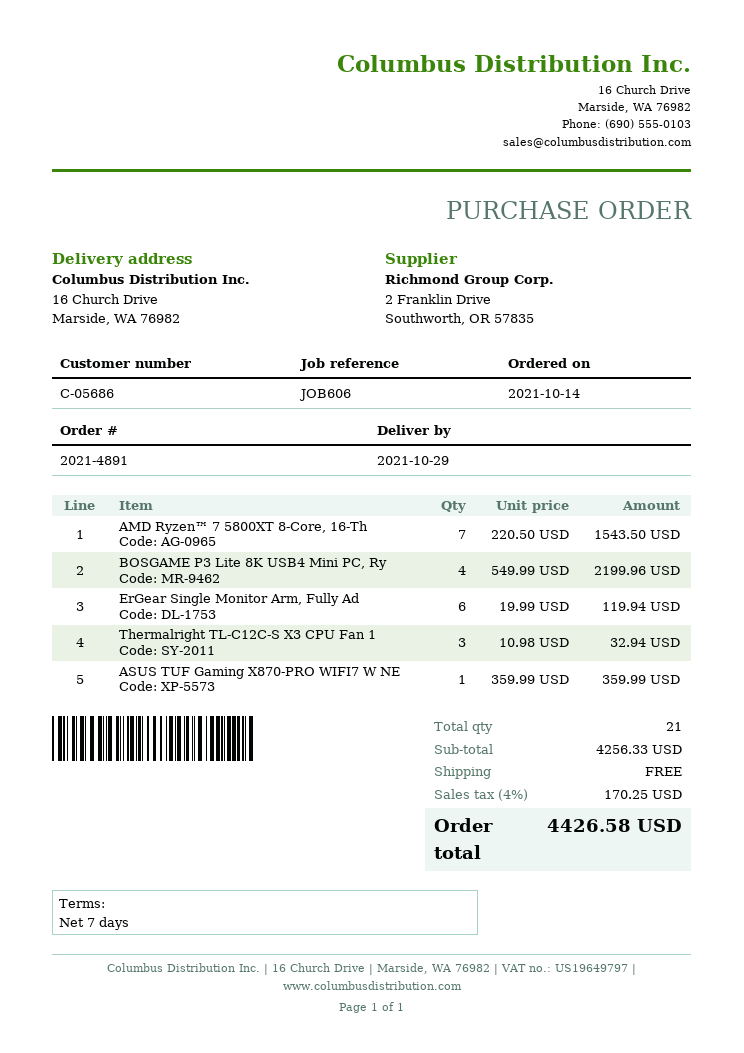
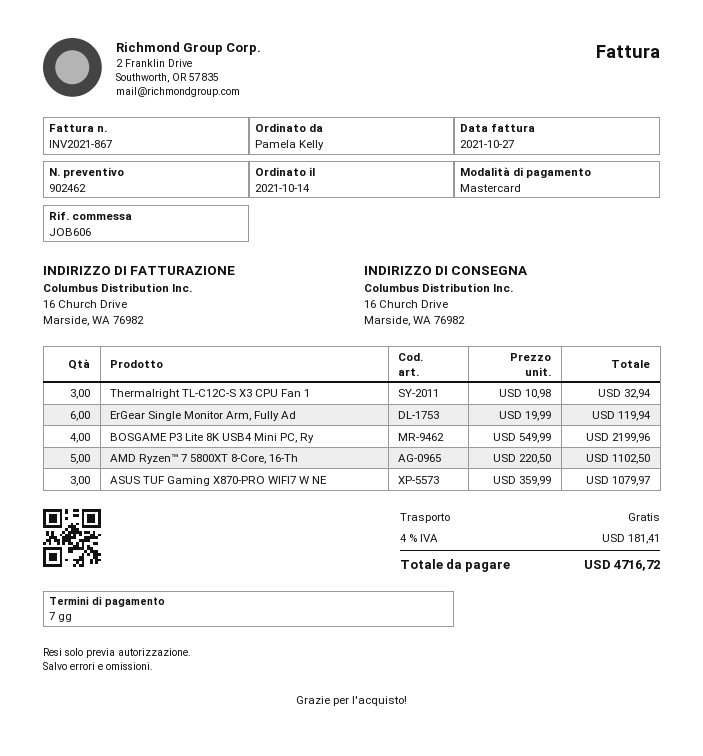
AMD Ryzen™ 7 5800XT 8-Core, 16-Th: 7 x 220.50 = 1543.50 -> 5 x 220.50 = 1102.50
ASUS TUF Gaming X870-PRO WIFI7 W NE: 1 x 359.99 = 359.99 -> 3 x 359.99 = 1079.97
tax: 4% = 170.25 -> 4% = 181.41
total: 4426.58 -> 4716.72

